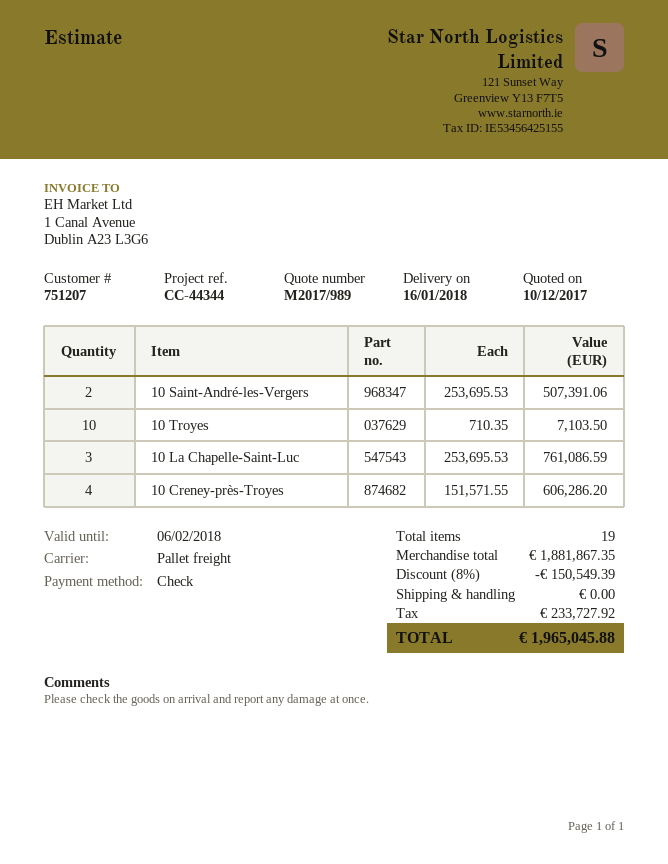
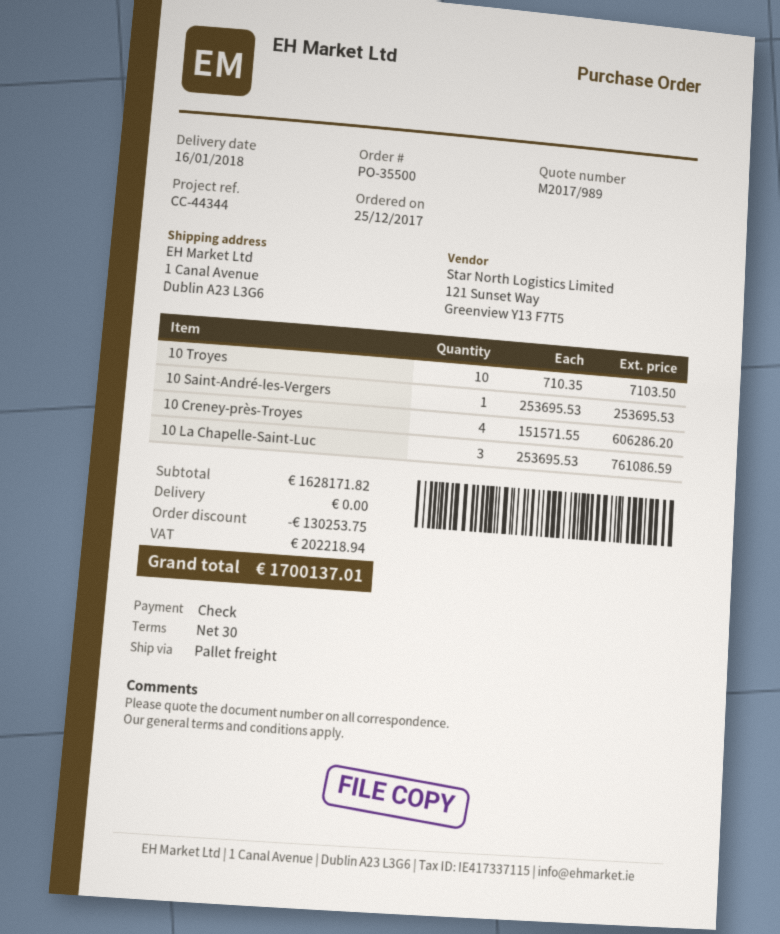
10 Saint-André-les-Vergers: 2 x 253695.53 = 507391.06 -> 1 x 253695.53 = 253695.53
subtotal: 1881867.35 -> 1628171.82
discount: 150549.39 -> 130253.75
tax: 233727.92 -> 202218.94
total: 1965045.88 -> 1700137.01

